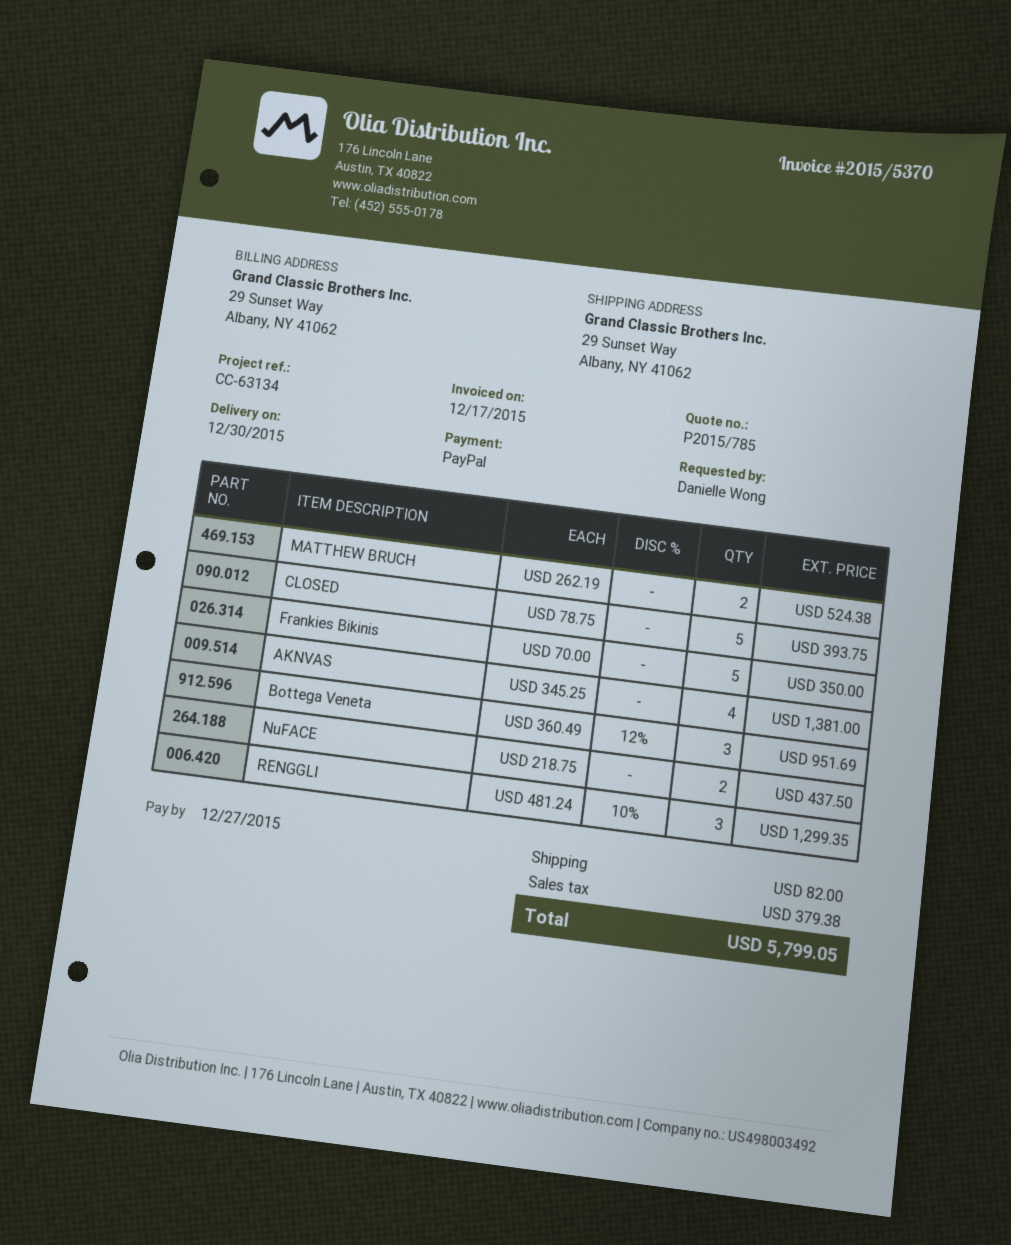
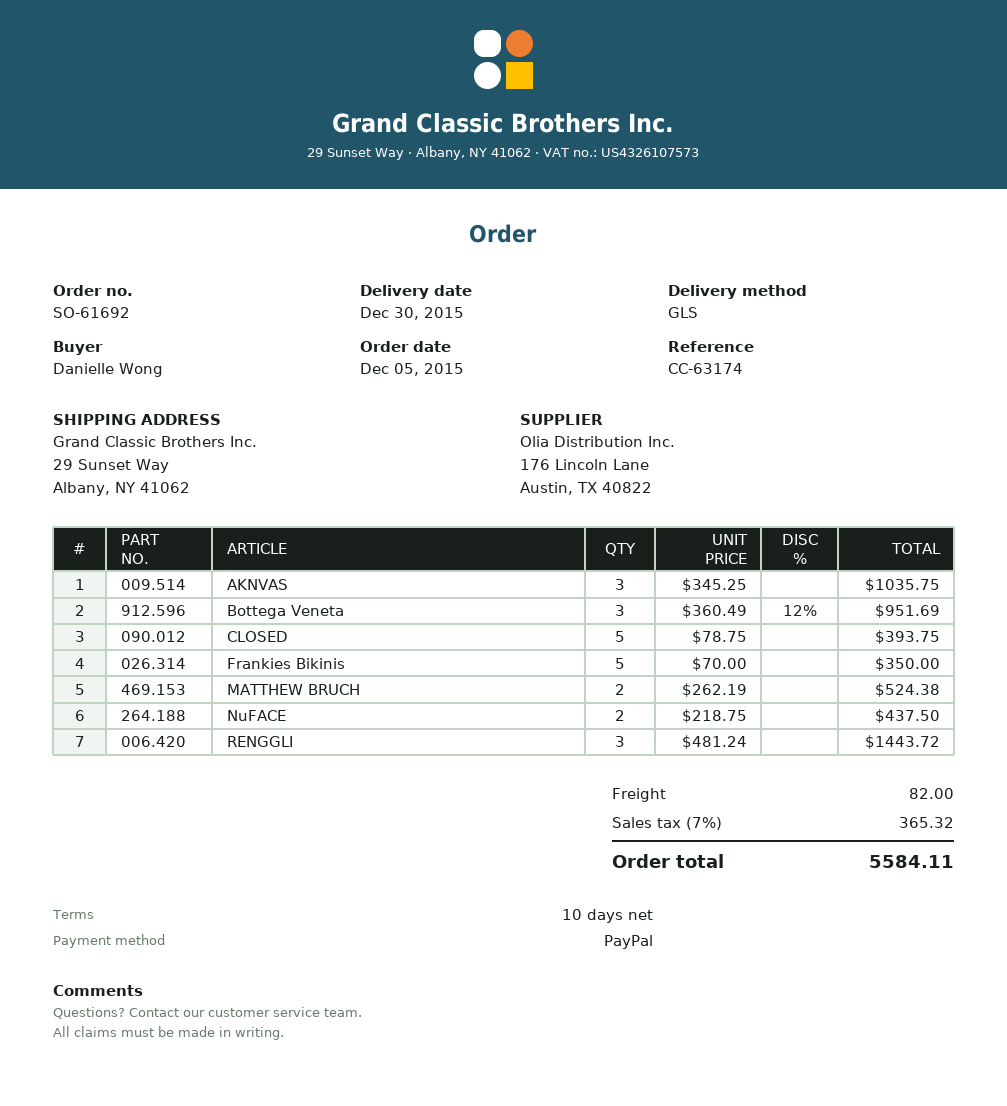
reference: CC-63134 -> CC-63174
AKNVAS: 4 x 345.25 = 1381.00 -> 3 x 345.25 = 1035.75
RENGGLI: 3 x 481.24 - 10% = 1299.35 -> 3 x 481.24 = 1443.72
tax: 379.38 -> 365.32
total: 5799.05 -> 5584.11

